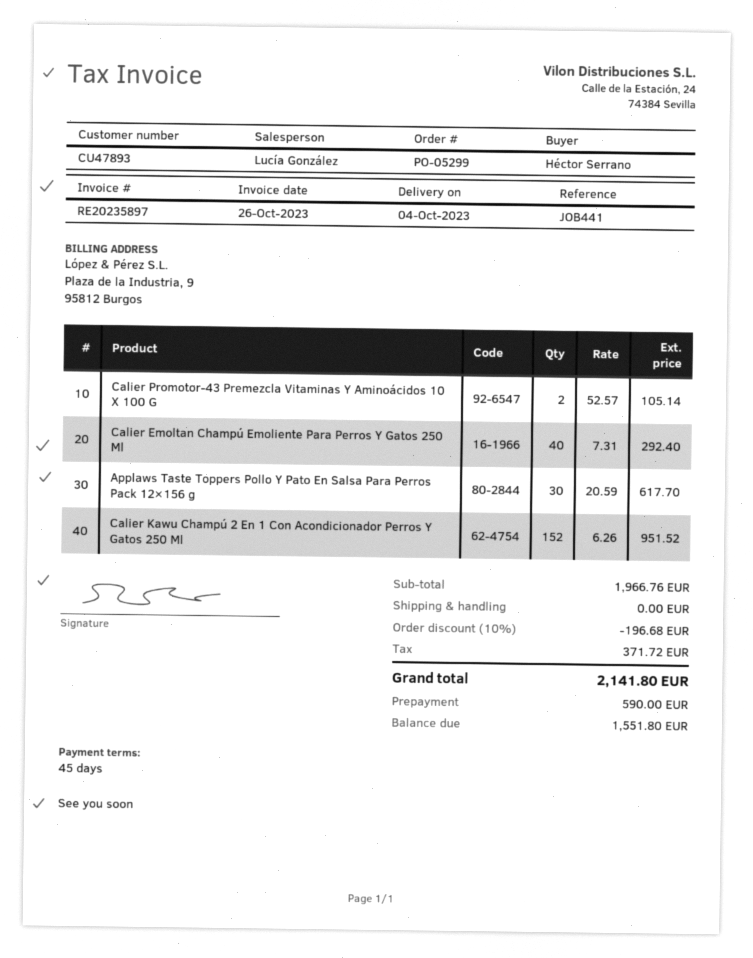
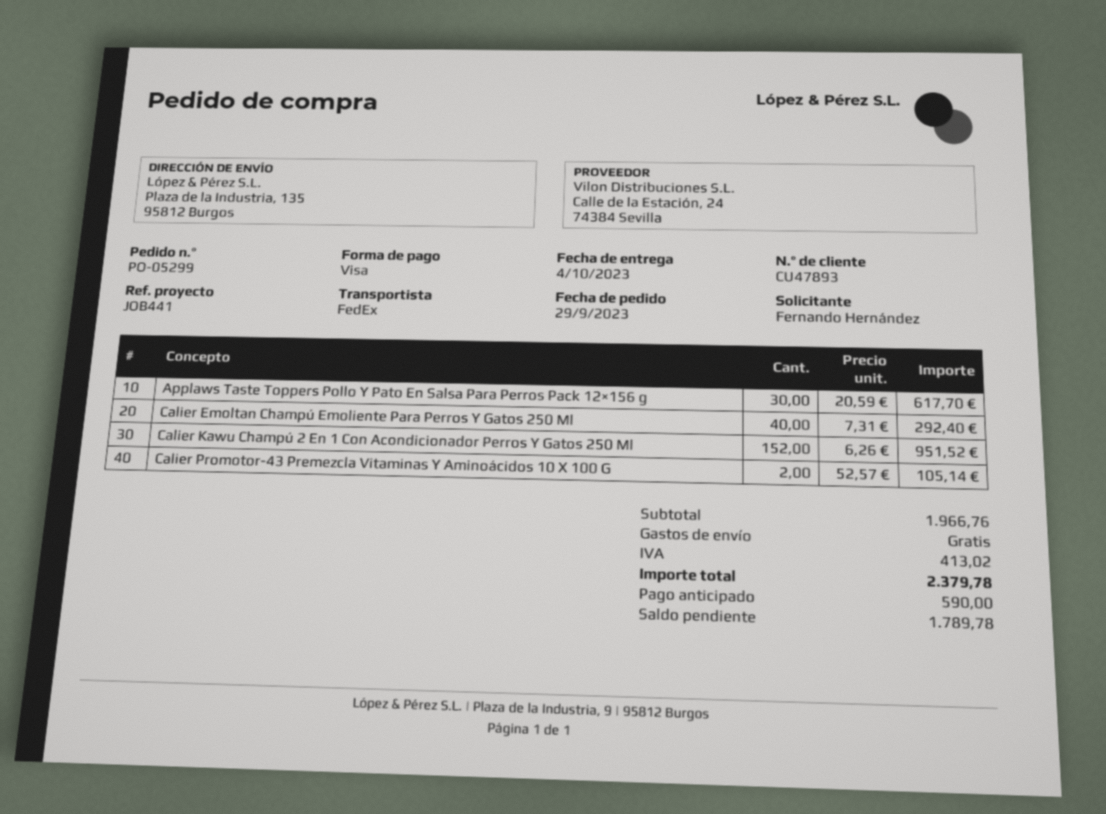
ordered by: Héctor Serrano -> Fernando Hernández
discount: 10% = 196.68 -> none
tax: 371.72 -> 413.02
total: 2141.80 -> 2379.78
balance: 1551.80 -> 1789.78

